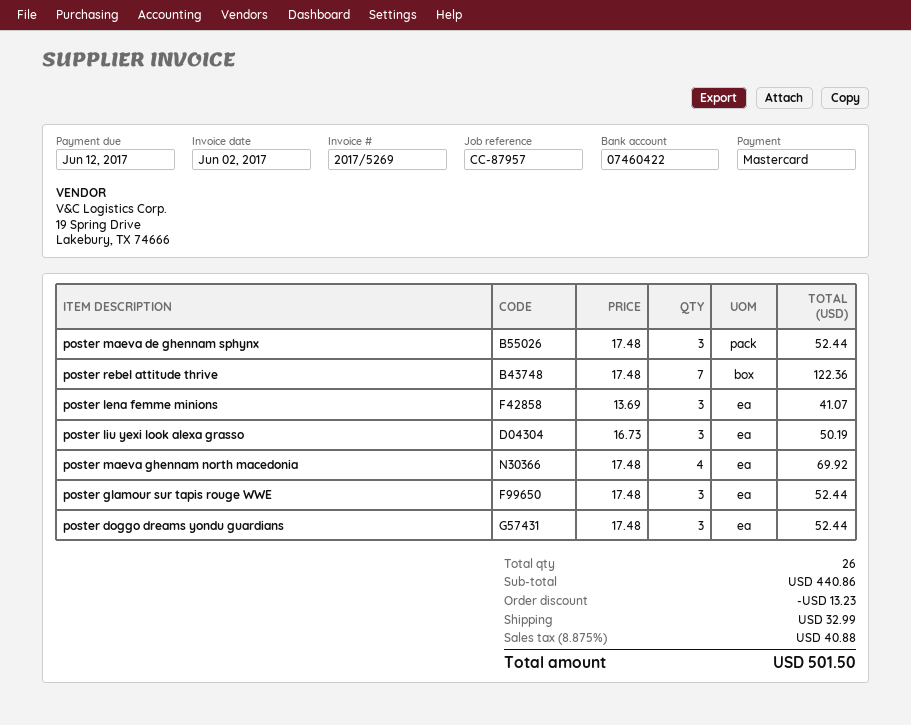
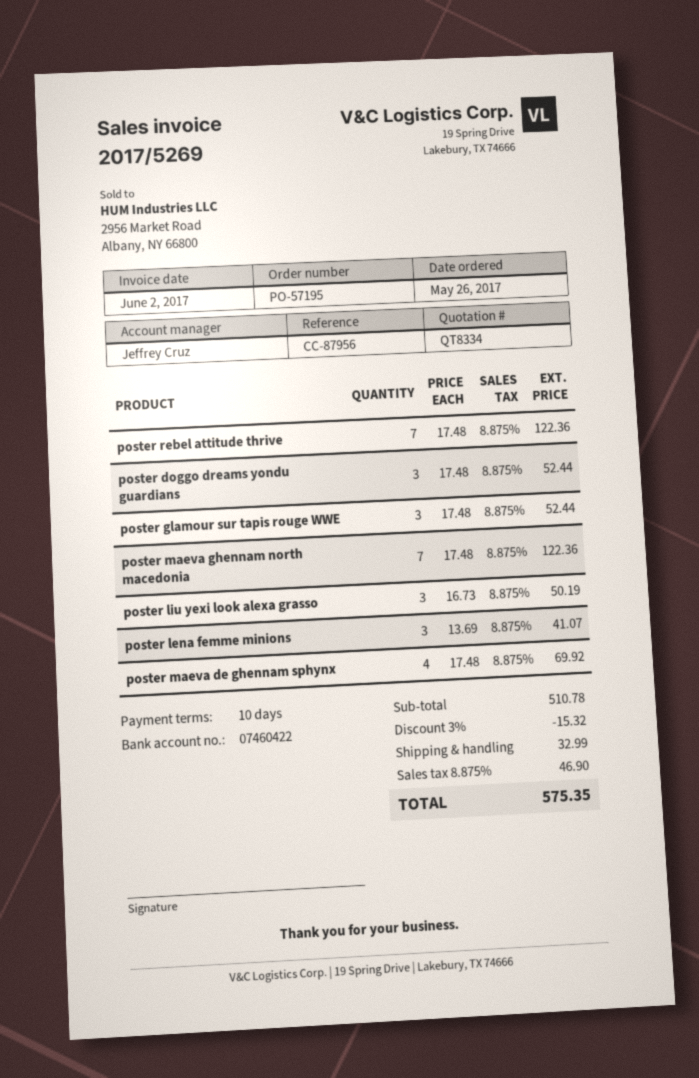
reference: CC-87957 -> CC-87956
poster maeva de ghennam sphynx: 3 x 17.48 = 52.44 -> 4 x 17.48 = 69.92
poster maeva ghennam north macedonia: 4 x 17.48 = 69.92 -> 7 x 17.48 = 122.36
subtotal: 440.86 -> 510.78
discount: 13.23 -> 15.32
tax: 8.875% = 40.88 -> 8.875% = 46.90
total: 501.50 -> 575.35

